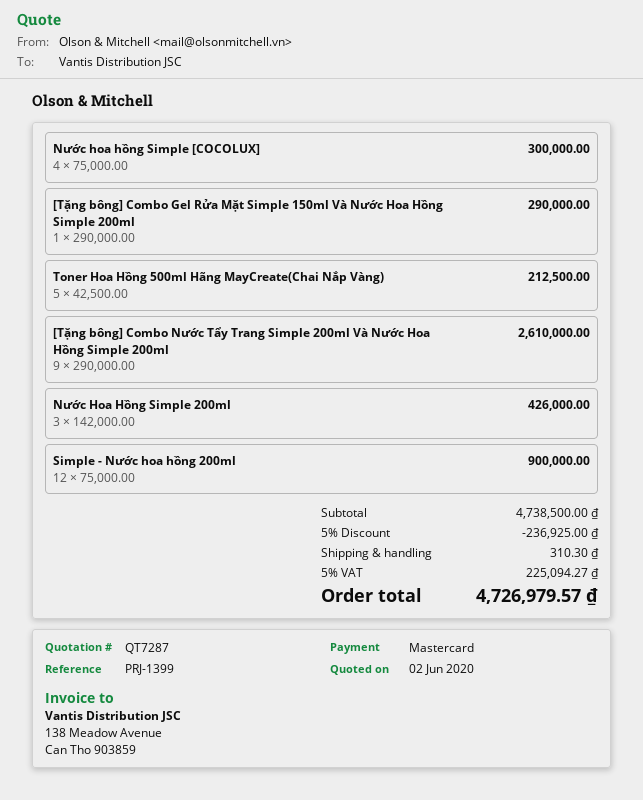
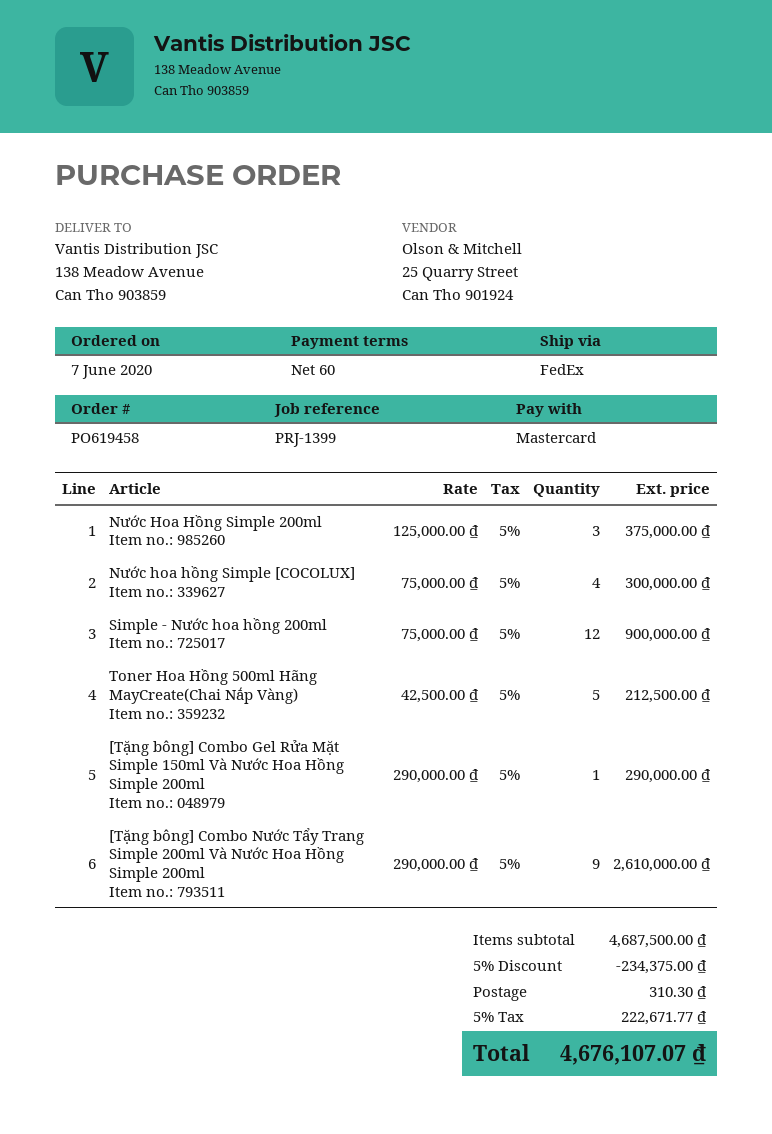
Nước Hoa Hồng Simple 200ml: 3 x 142000.00 = 426000.00 -> 3 x 125000.00 = 375000.00
subtotal: 4738500.00 -> 4687500.00
discount: 5% = 236925.00 -> 5% = 234375.00
tax: 5% = 225094.27 -> 5% = 222671.77
total: 4726979.57 -> 4676107.07

